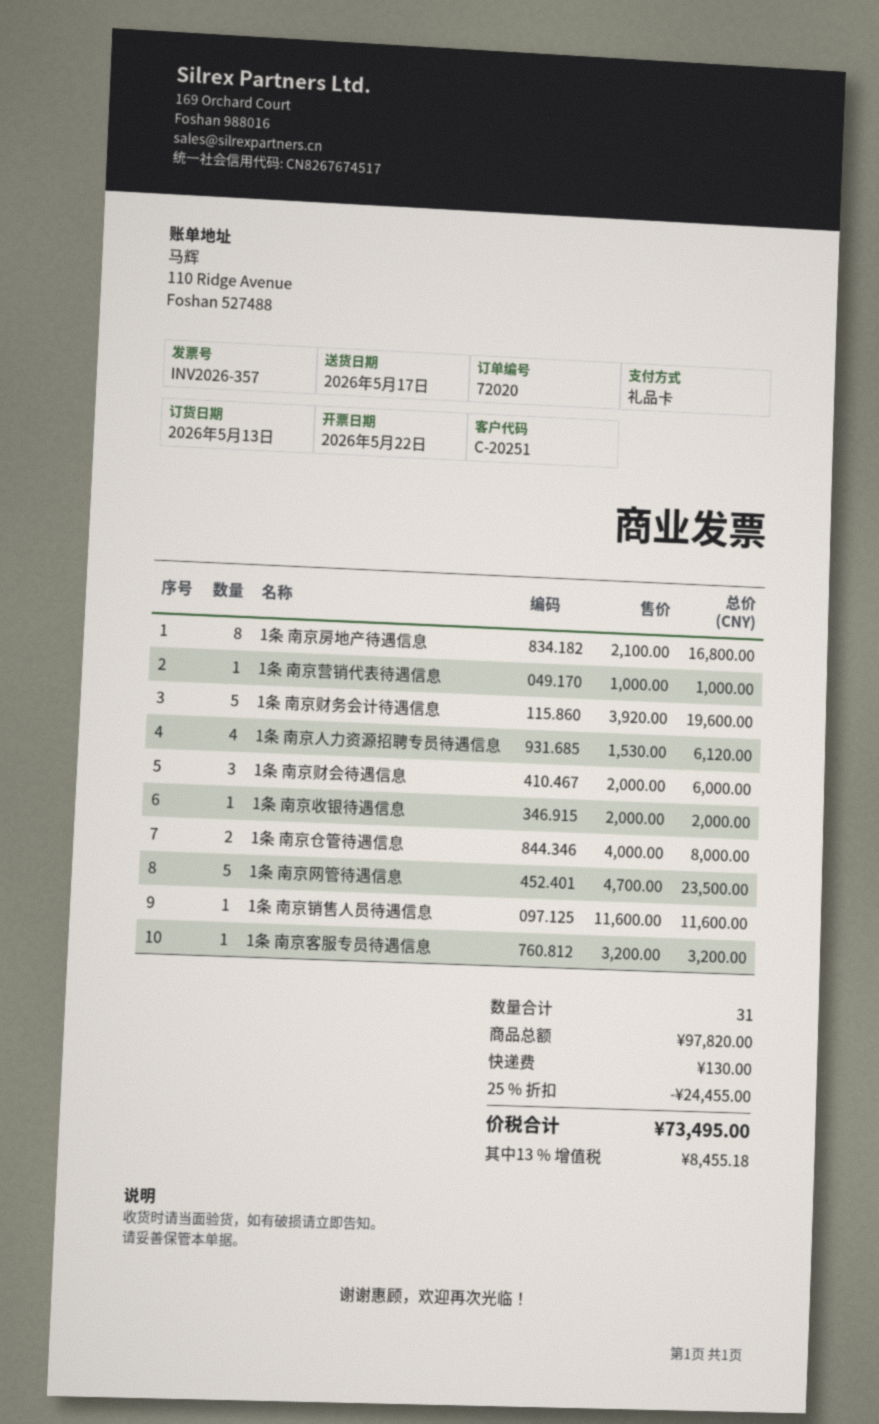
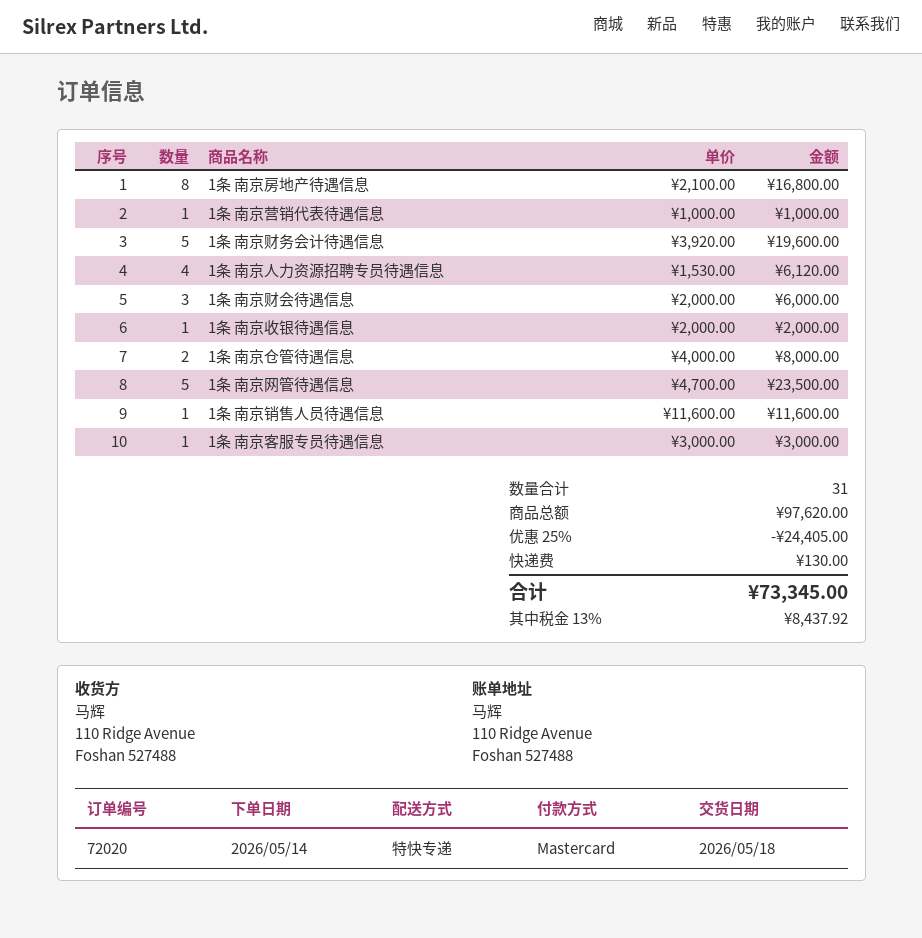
order date: 2026-05-13 -> 2026-05-14
delivery date: 2026-05-17 -> 2026-05-18
payment method: gift card -> Mastercard
1条 南京客服专员待遇信息: 1 x 3200.00 = 3200.00 -> 1 x 3000.00 = 3000.00
subtotal: 97820.00 -> 97620.00
discount: 25% = 24455.00 -> 25% = 24405.00
tax: 13% = 8455.18 -> 13% = 8437.92
total: 73495.00 -> 73345.00

